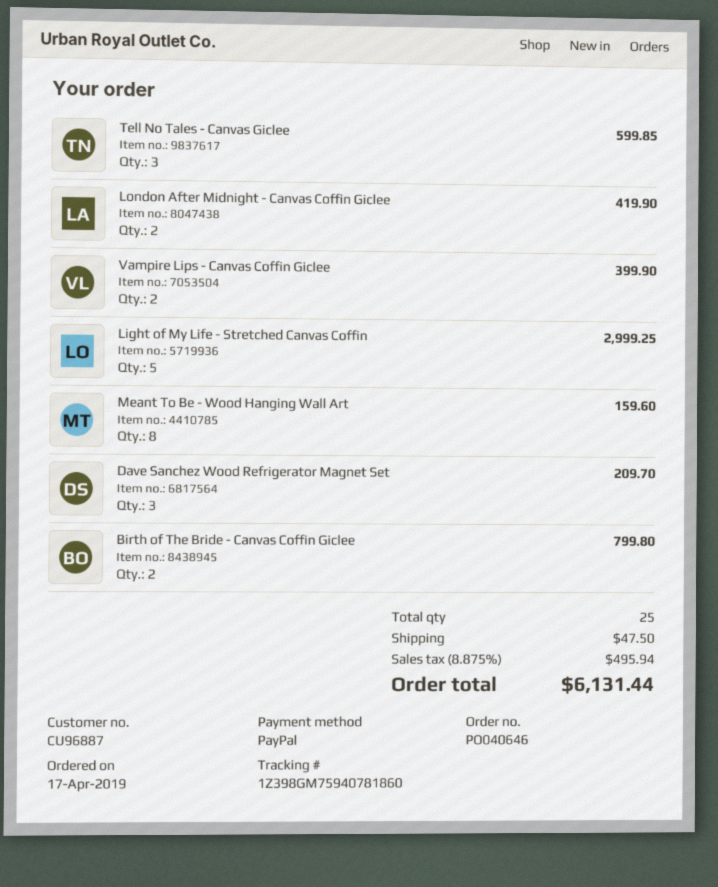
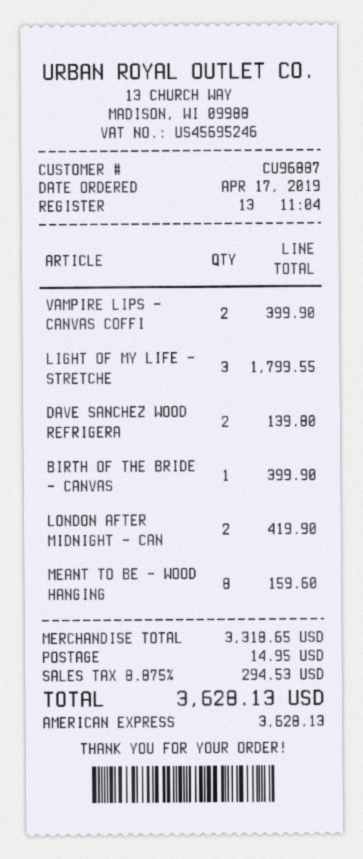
payment method: PayPal -> American Express
Tell No Tales - Canvas Giclee: 3 for 599.85 -> none
Light of My Life - Stretched Canvas Coffin: 5 for 2999.25 -> 3 for 1799.55
Dave Sanchez Wood Refrigerator Magnet Set: 3 for 209.70 -> 2 for 139.80
Birth of The Bride - Canvas Coffin Giclee: 2 for 799.80 -> 1 for 399.90
shipping: 47.50 -> 14.95
tax: 8.875% = 495.94 -> 8.875% = 294.53
total: 6131.44 -> 3628.13

